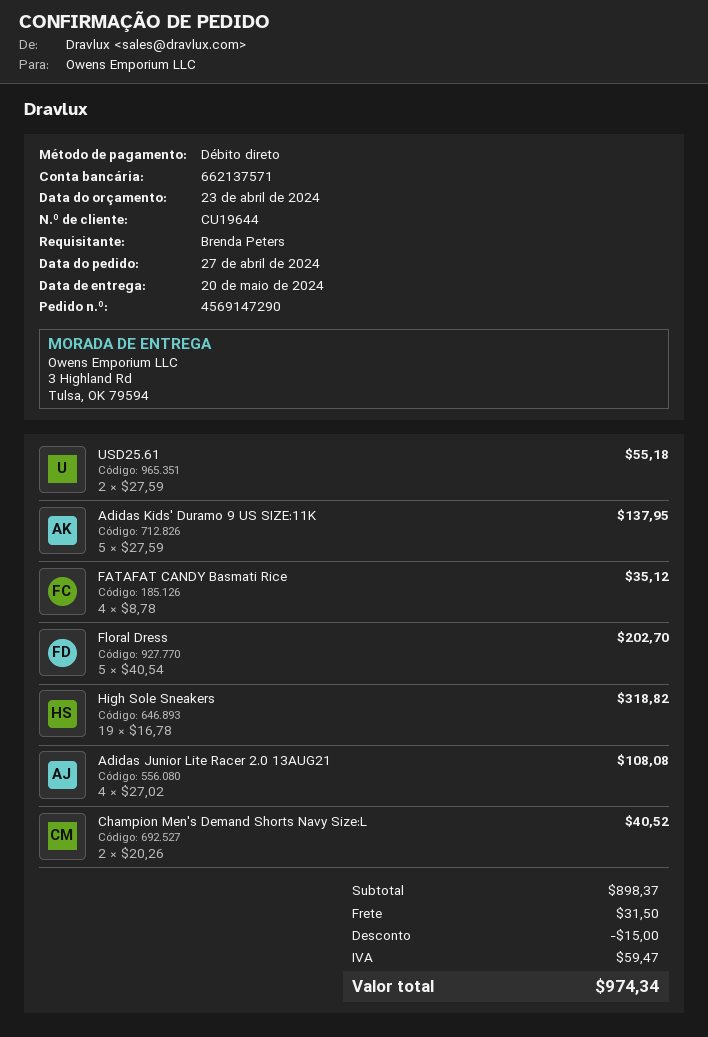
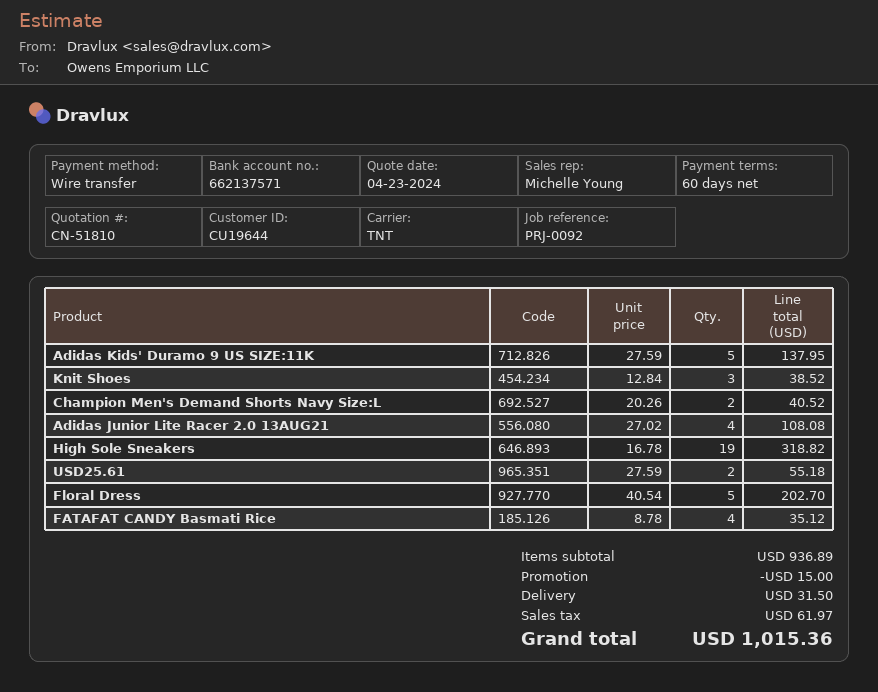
payment method: direct debit -> bank transfer
Knit Shoes: none -> 3 x 12.84 = 38.52
subtotal: 898.37 -> 936.89
tax: 59.47 -> 61.97
total: 974.34 -> 1015.36

